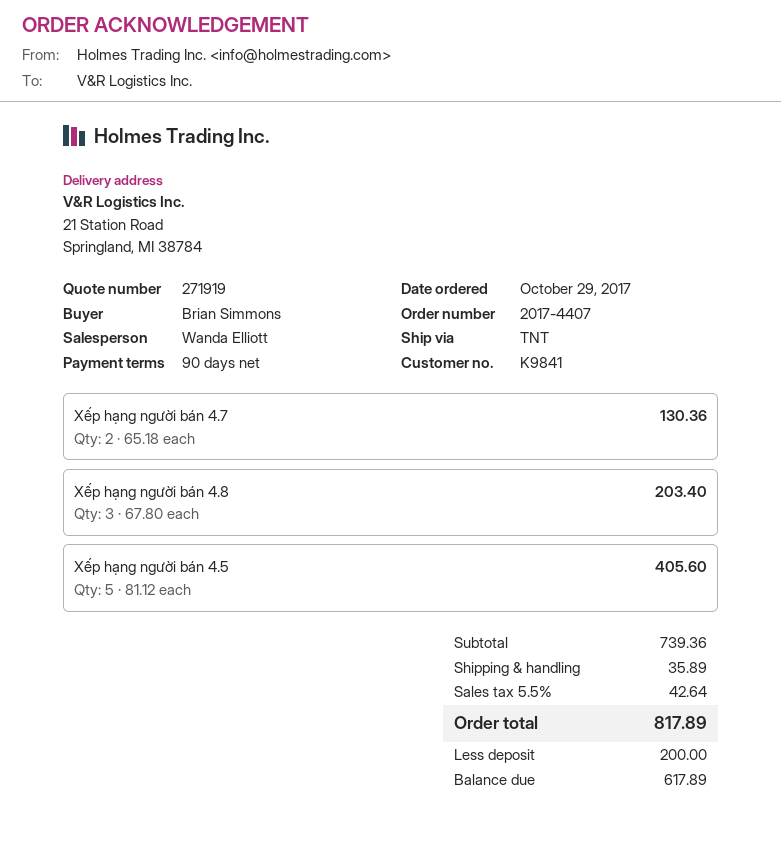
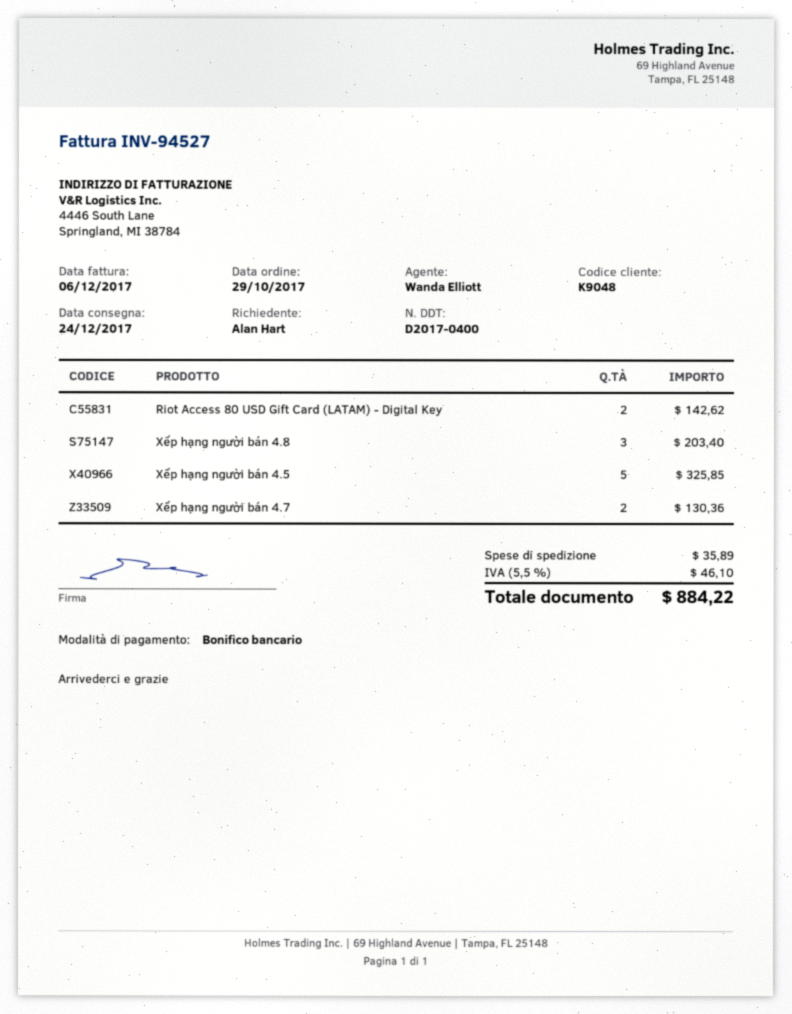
customer number: K9841 -> K9048
ordered by: Brian Simmons -> Alan Hart
Xếp hạng người bán 4.5: 5 for 405.60 -> 5 for 325.85
Riot Access 80 USD Gift Card (LATAM) - Digital Key: none -> 2 for 142.62
tax: 5.5% = 42.64 -> 5.5% = 46.10
total: 817.89 -> 884.22

